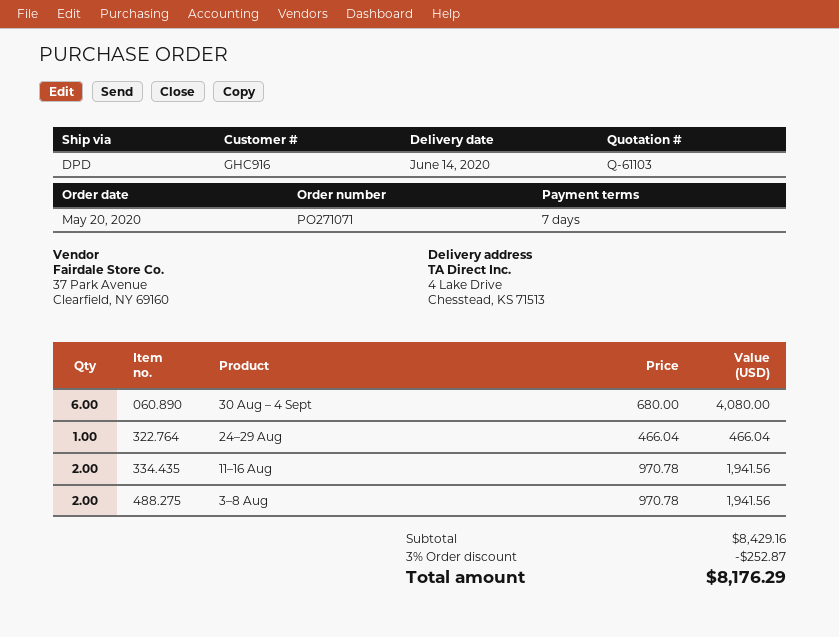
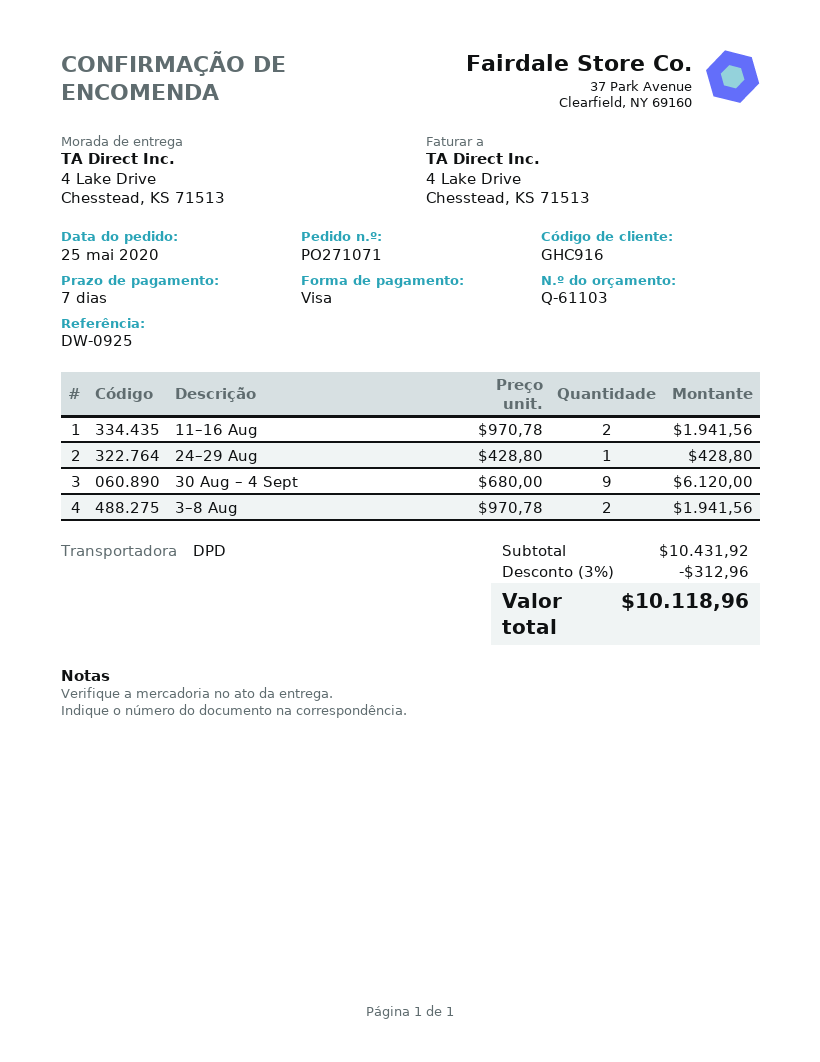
order date: 2020-05-20 -> 2020-05-25
30 Aug – 4 Sept: 6 x 680.00 = 4080.00 -> 9 x 680.00 = 6120.00
24–29 Aug: 1 x 466.04 = 466.04 -> 1 x 428.80 = 428.80
subtotal: 8429.16 -> 10431.92
discount: 3% = 252.87 -> 3% = 312.96
total: 8176.29 -> 10118.96

